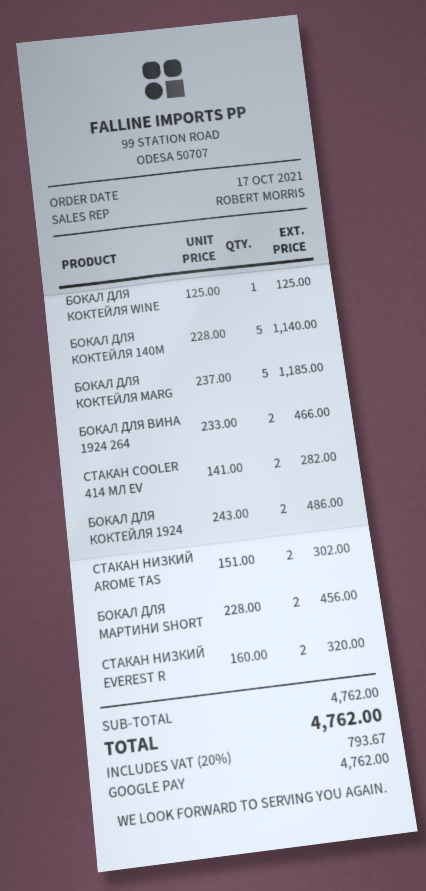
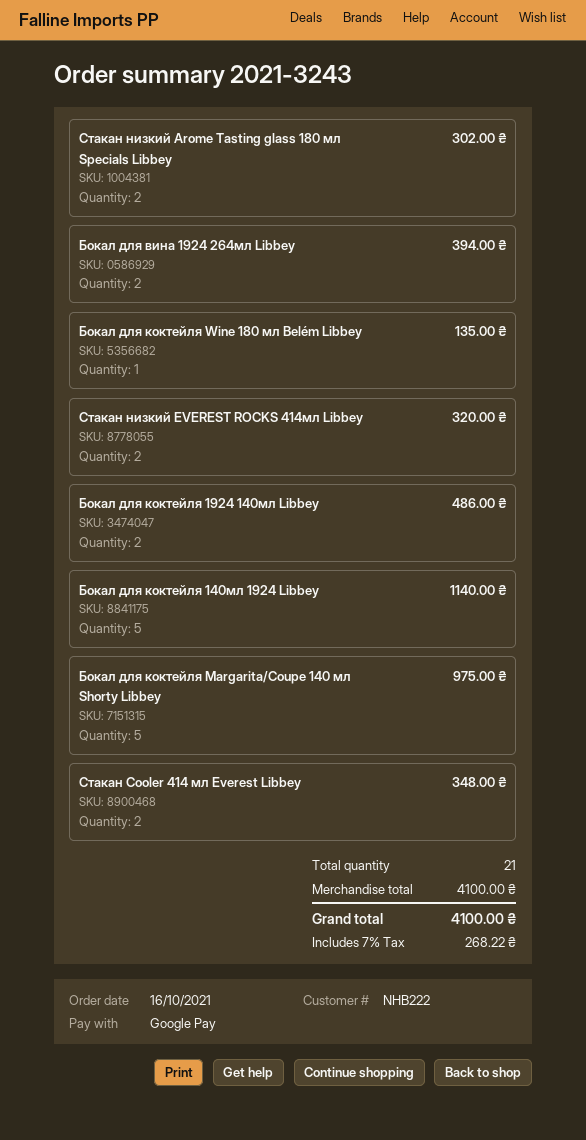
order date: 2021-10-17 -> 2021-10-16
БОКАЛ ДЛЯ КОКТЕЙЛЯ WINE: 1 for 125.00 -> 1 for 135.00
БОКАЛ ДЛЯ КОКТЕЙЛЯ MARG: 5 for 1185.00 -> 5 for 975.00
БОКАЛ ДЛЯ ВИНА 1924 264: 2 for 466.00 -> 2 for 394.00
СТАКАН COOLER 414 МЛ EV: 2 for 282.00 -> 2 for 348.00
БОКАЛ ДЛЯ МАРТИНИ SHORT: 2 for 456.00 -> none
subtotal: 4762.00 -> 4100.00
tax: 20% = 793.67 -> 7% = 268.22
total: 4762.00 -> 4100.00

